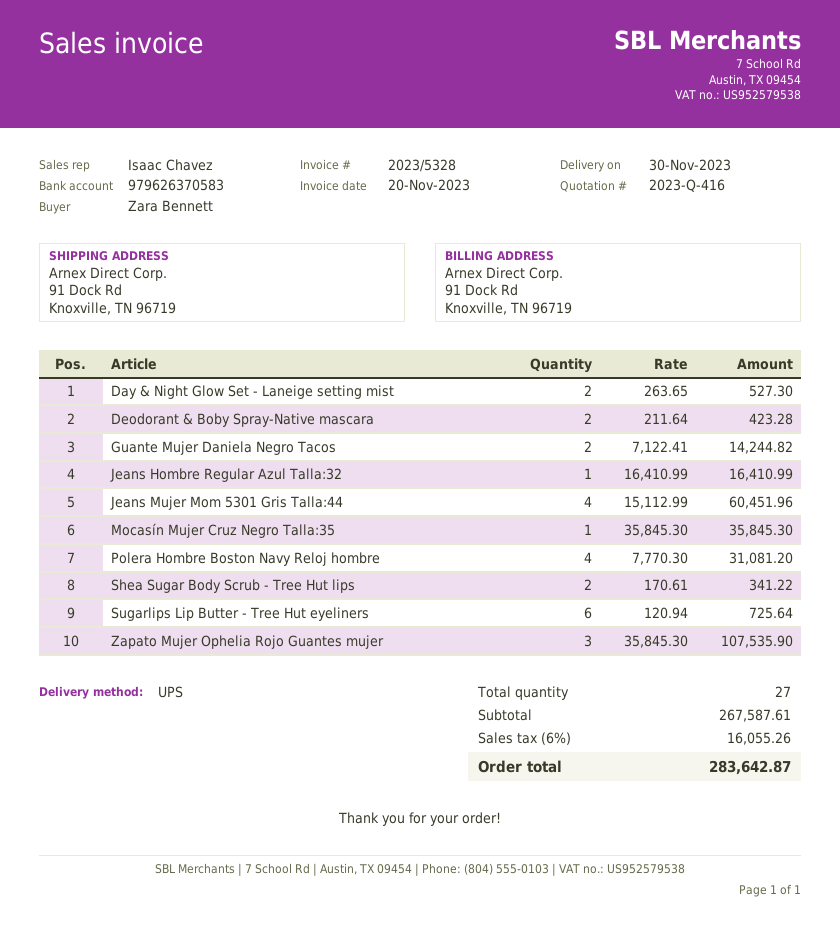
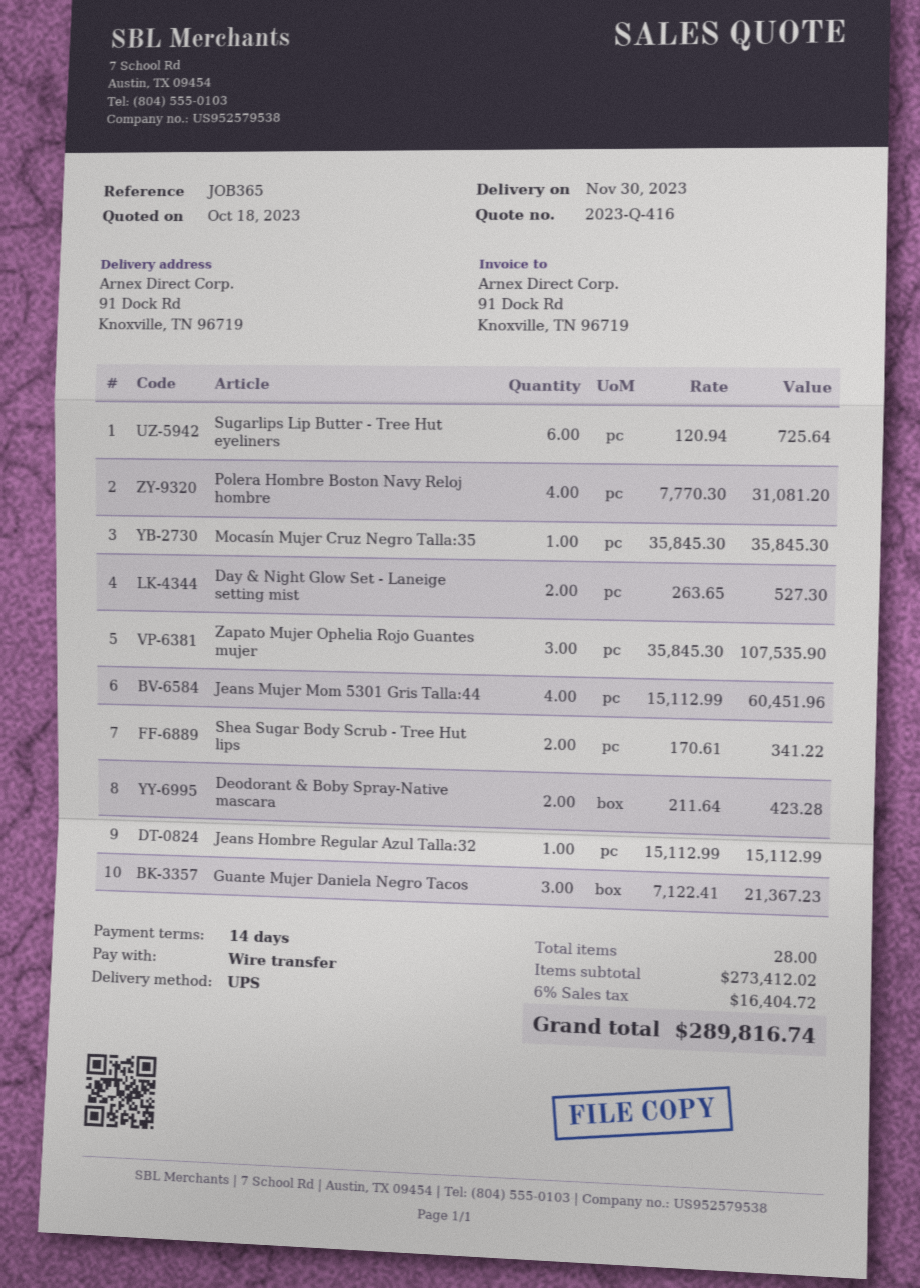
Guante Mujer Daniela Negro Tacos: 2 x 7122.41 = 14244.82 -> 3 x 7122.41 = 21367.23
Jeans Hombre Regular Azul Talla:32: 1 x 16410.99 = 16410.99 -> 1 x 15112.99 = 15112.99
total quantity: 27 -> 28
subtotal: 267587.61 -> 273412.02
tax: 6% = 16055.26 -> 6% = 16404.72
total: 283642.87 -> 289816.74

